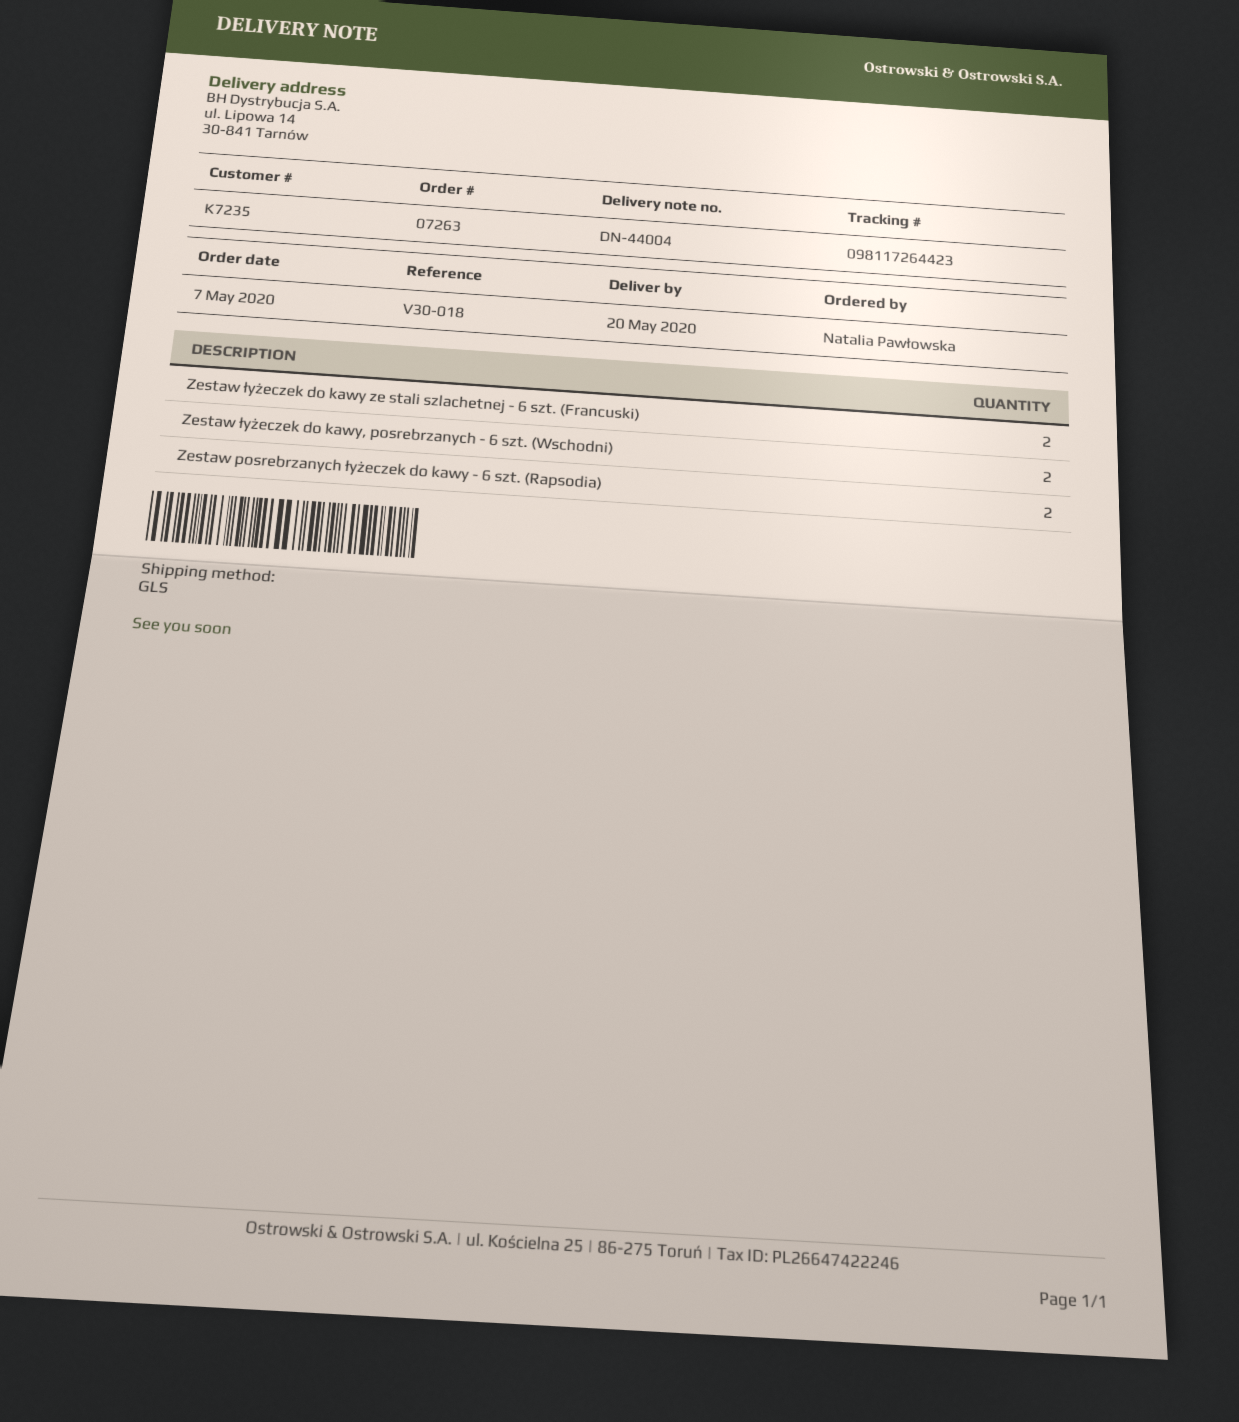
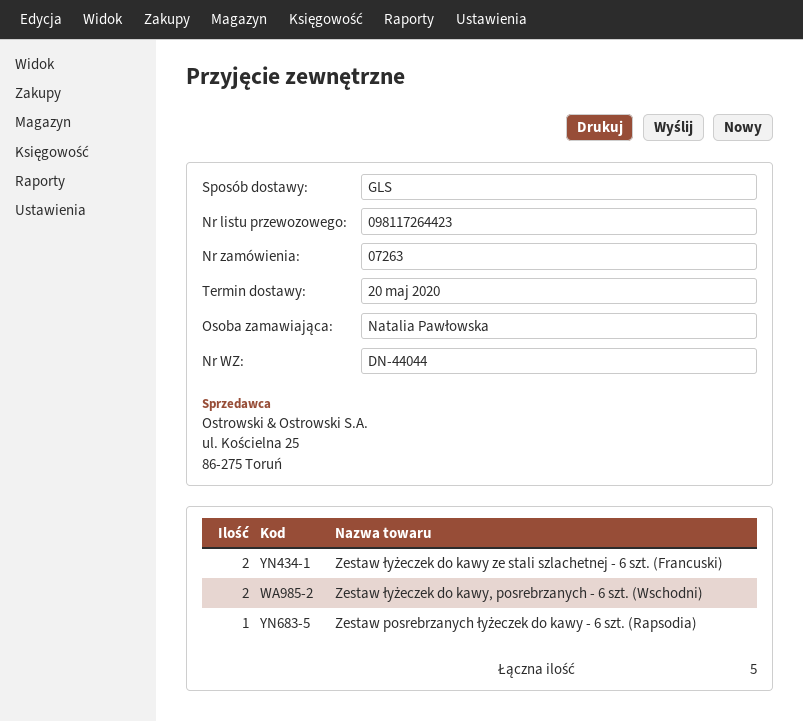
delivery note number: DN-44004 -> DN-44044
Zestaw posrebrzanych łyżeczek do kawy - 6 szt. (Rapsodia): 2 -> 1

